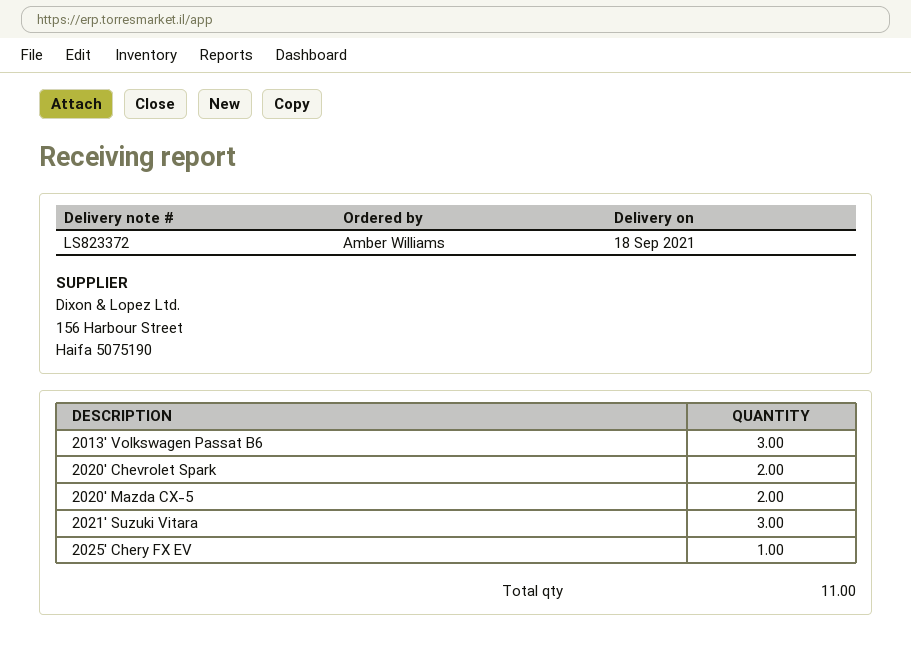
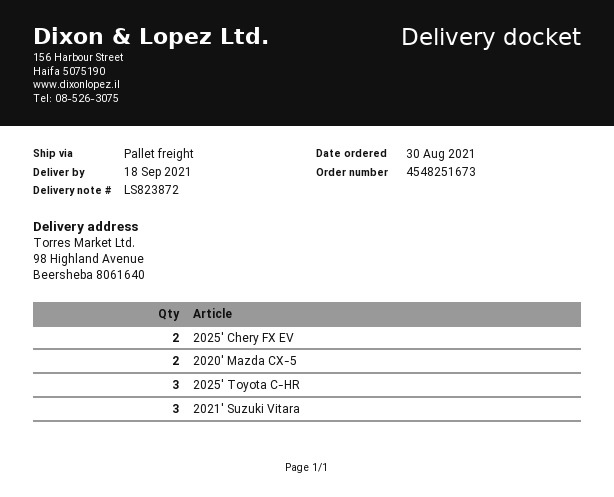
delivery note number: LS823372 -> LS823872
2013' Volkswagen Passat B6: 3 -> none
2020' Chevrolet Spark: 2 -> none
2025' Chery FX EV: 1 -> 2
2025' Toyota C-HR: none -> 3

